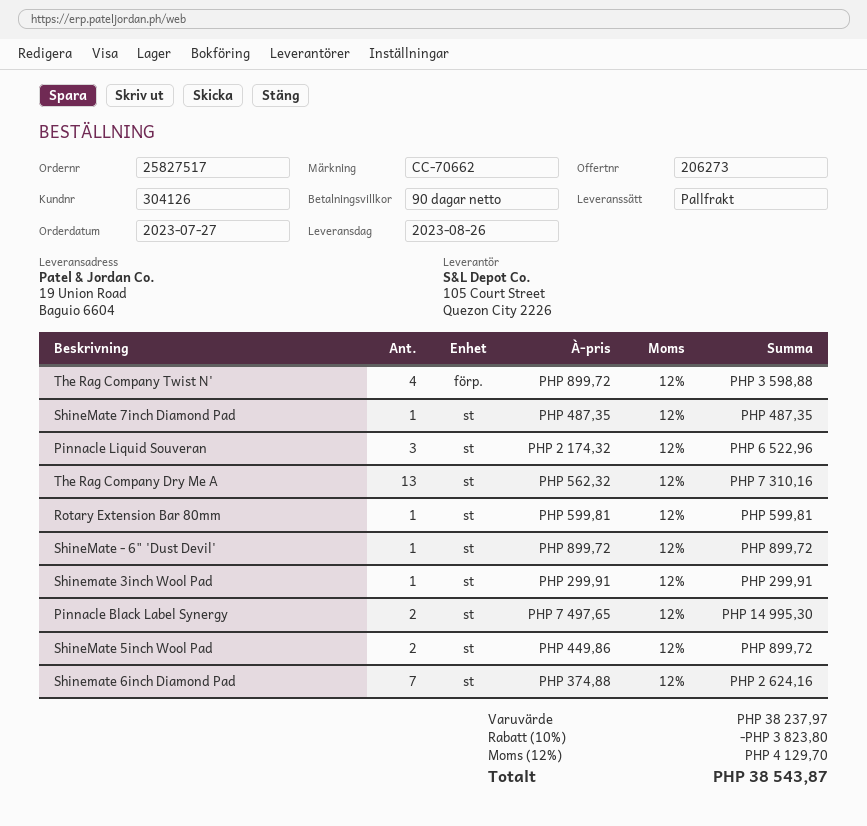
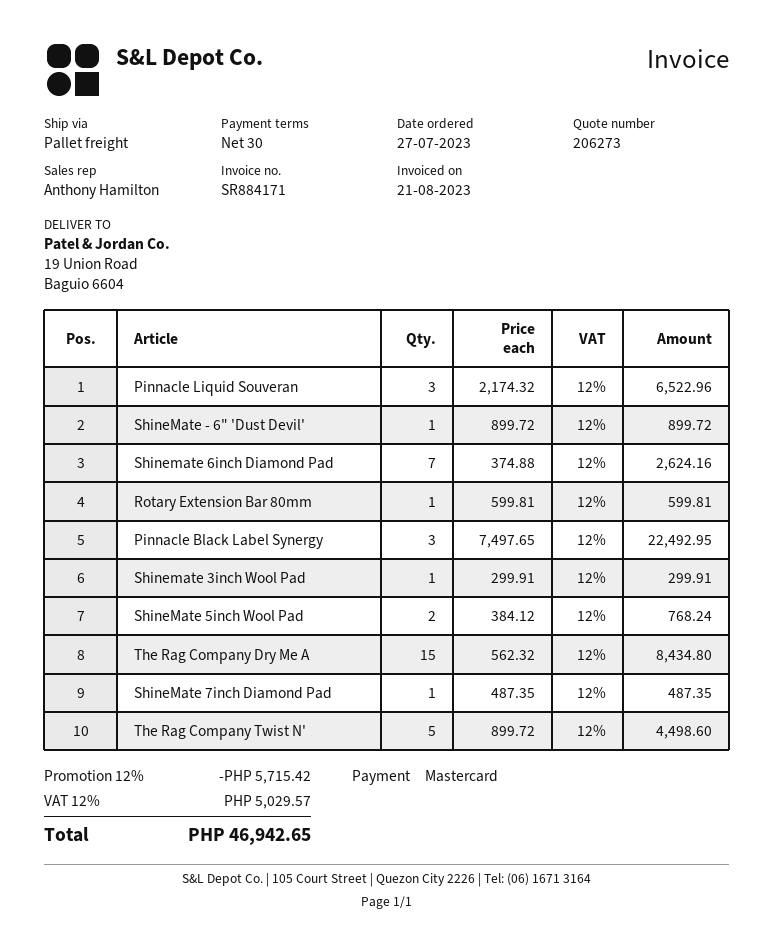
payment terms: 90 days -> 30 days
The Rag Company Twist N': 4 x 899.72 = 3598.88 -> 5 x 899.72 = 4498.60
The Rag Company Dry Me A: 13 x 562.32 = 7310.16 -> 15 x 562.32 = 8434.80
Pinnacle Black Label Synergy: 2 x 7497.65 = 14995.30 -> 3 x 7497.65 = 22492.95
ShineMate 5inch Wool Pad: 2 x 449.86 = 899.72 -> 2 x 384.12 = 768.24
discount: 10% = 3823.80 -> 12% = 5715.42
tax: 12% = 4129.70 -> 12% = 5029.57
total: 38543.87 -> 46942.65

